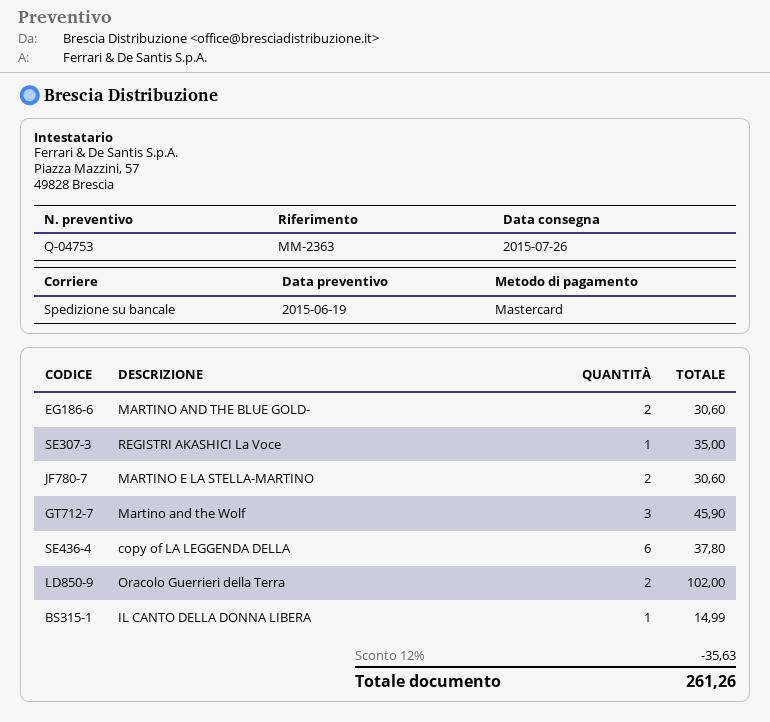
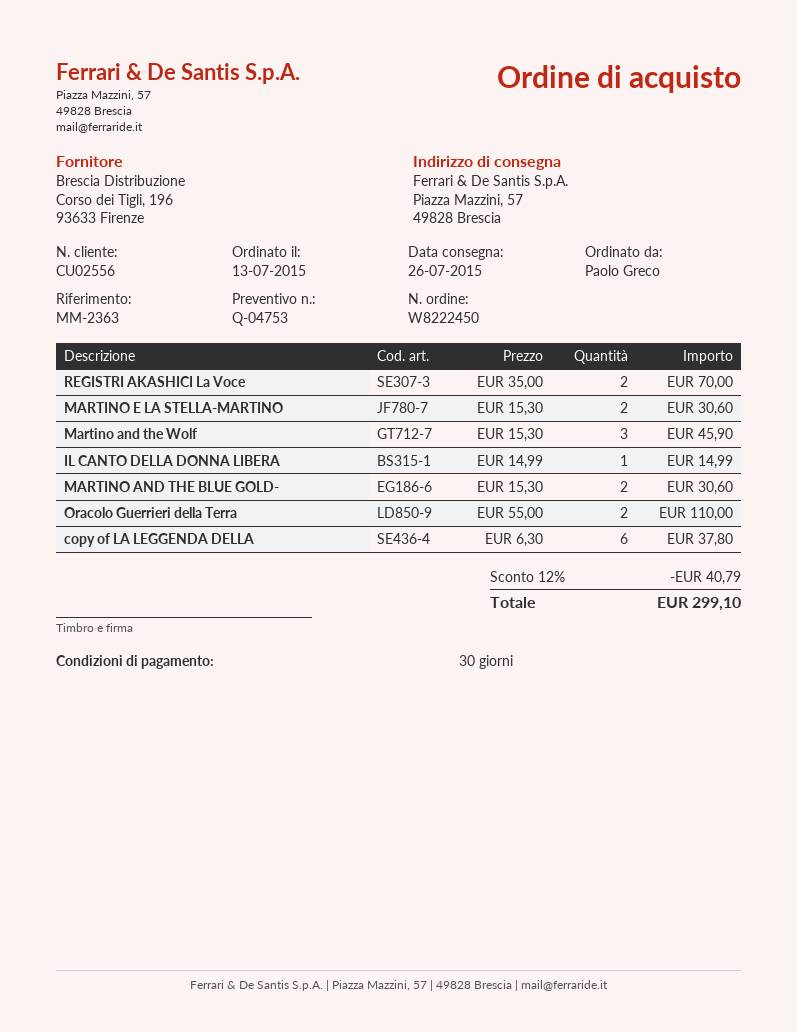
REGISTRI AKASHICI La Voce: 1 for 35.00 -> 2 for 70.00
Oracolo Guerrieri della Terra: 2 for 102.00 -> 2 for 110.00
discount: 12% = 35.63 -> 12% = 40.79
total: 261.26 -> 299.10

